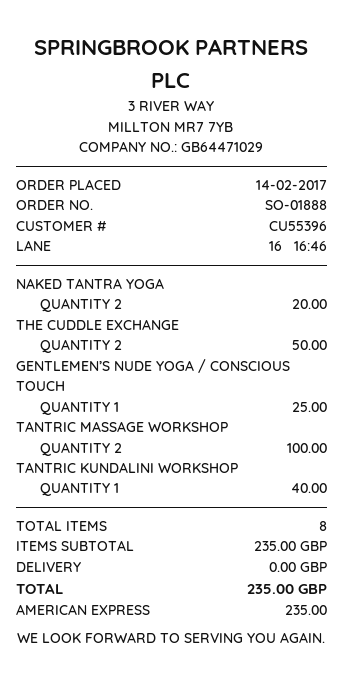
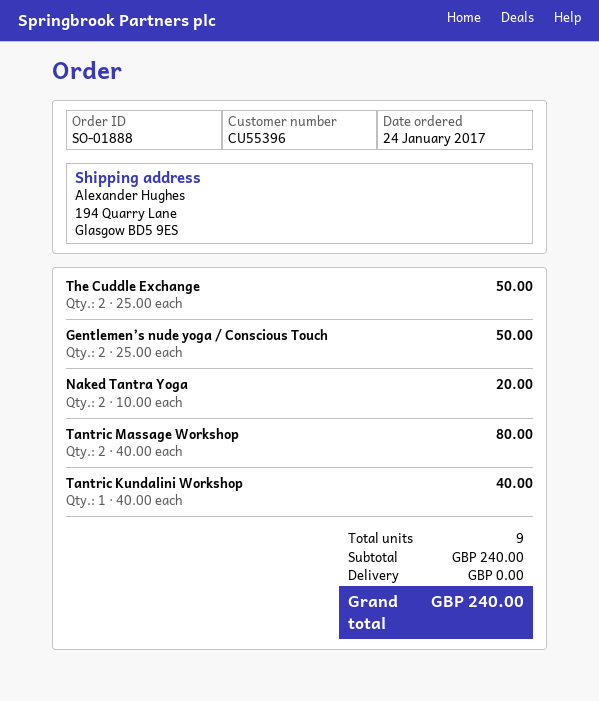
order date: 2017-02-14 -> 2017-01-24
GENTLEMEN’S NUDE YOGA / CONSCIOUS TOUCH: 1 for 25.00 -> 2 for 50.00
TANTRIC MASSAGE WORKSHOP: 2 for 100.00 -> 2 for 80.00
total quantity: 8 -> 9
subtotal: 235.00 -> 240.00
total: 235.00 -> 240.00

